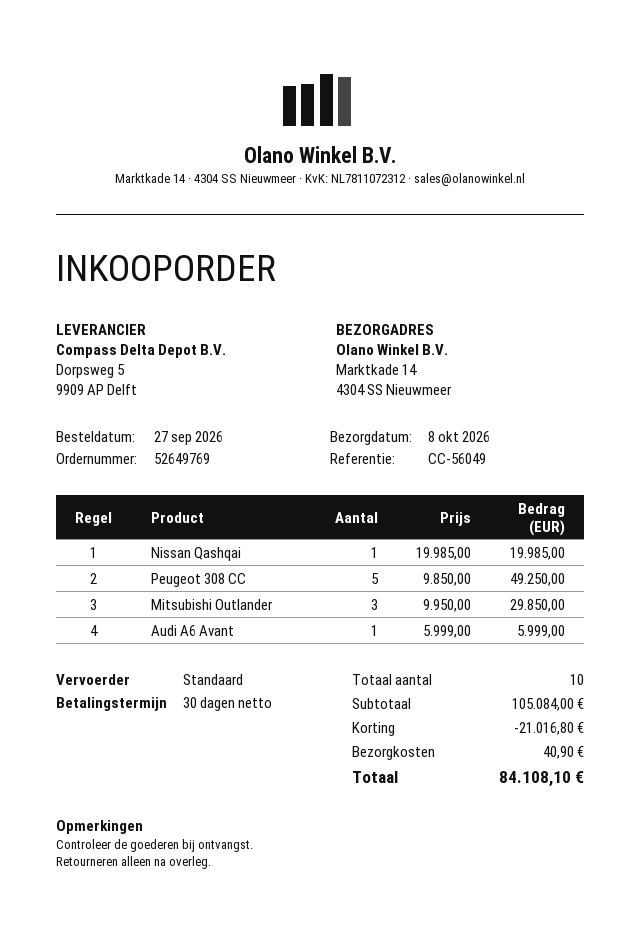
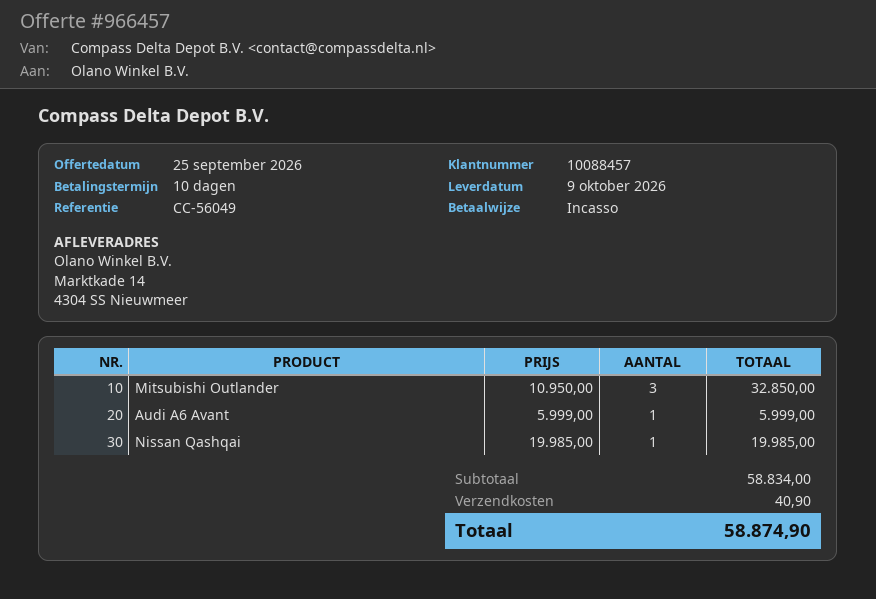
delivery date: 2026-10-08 -> 2026-10-09
payment terms: 30 days -> 10 days
Peugeot 308 CC: 5 x 9850.00 = 49250.00 -> none
Mitsubishi Outlander: 3 x 9950.00 = 29850.00 -> 3 x 10950.00 = 32850.00
subtotal: 105084.00 -> 58834.00
discount: 21016.80 -> none
total: 84108.10 -> 58874.90

